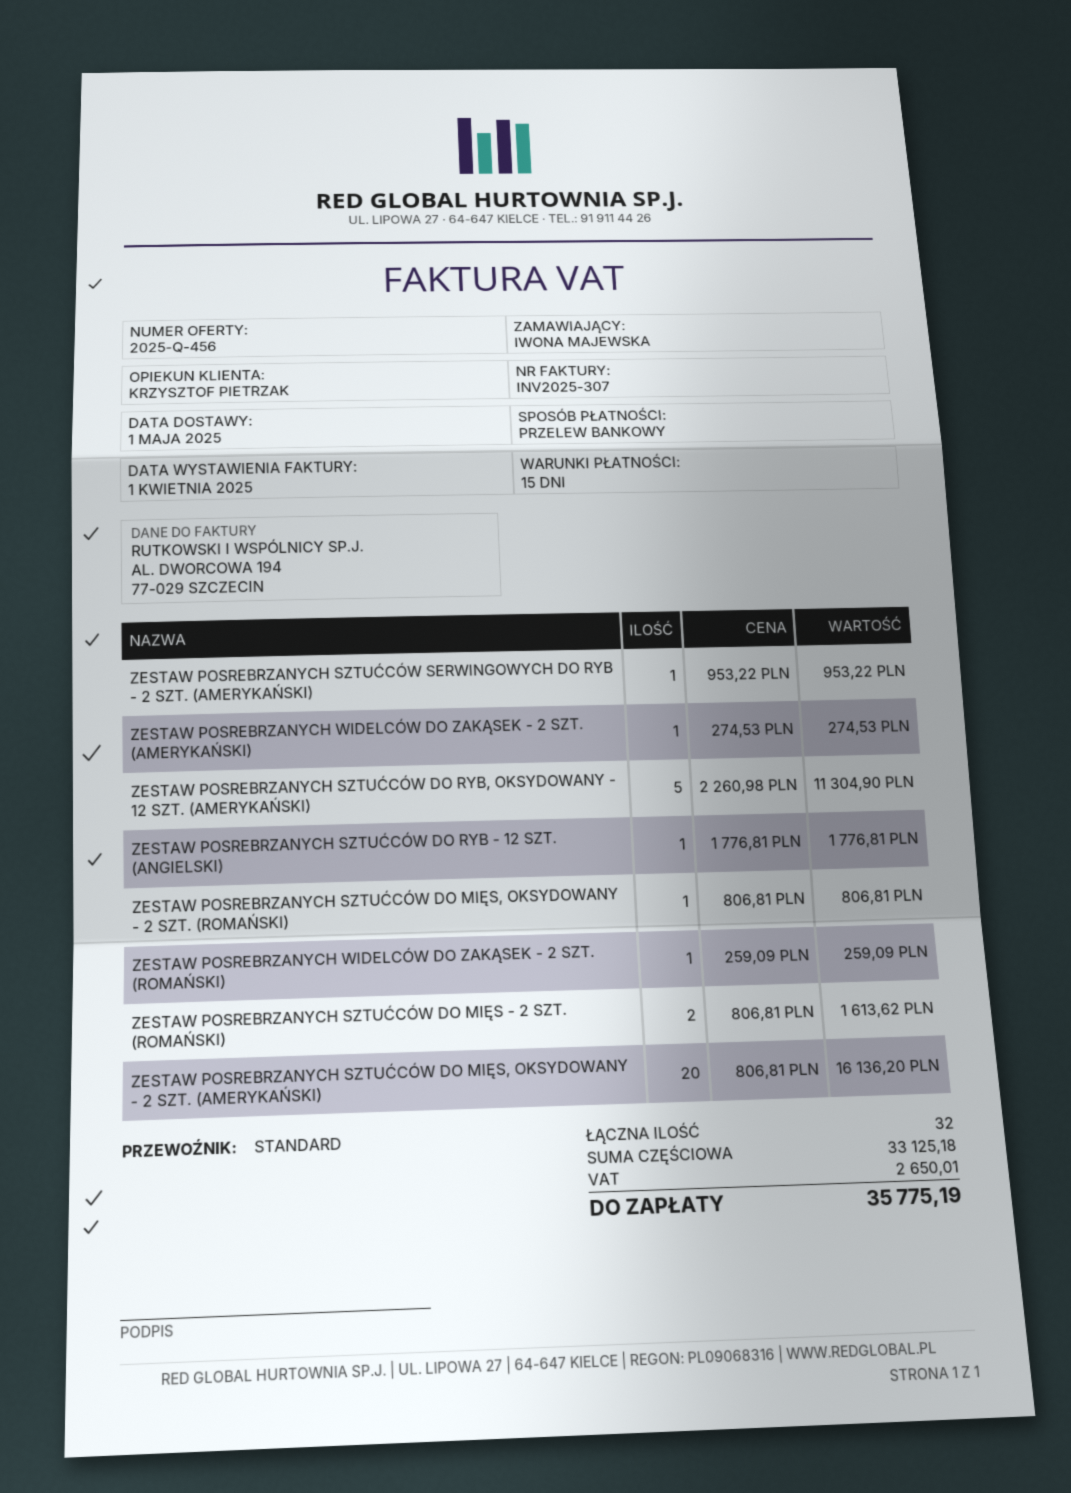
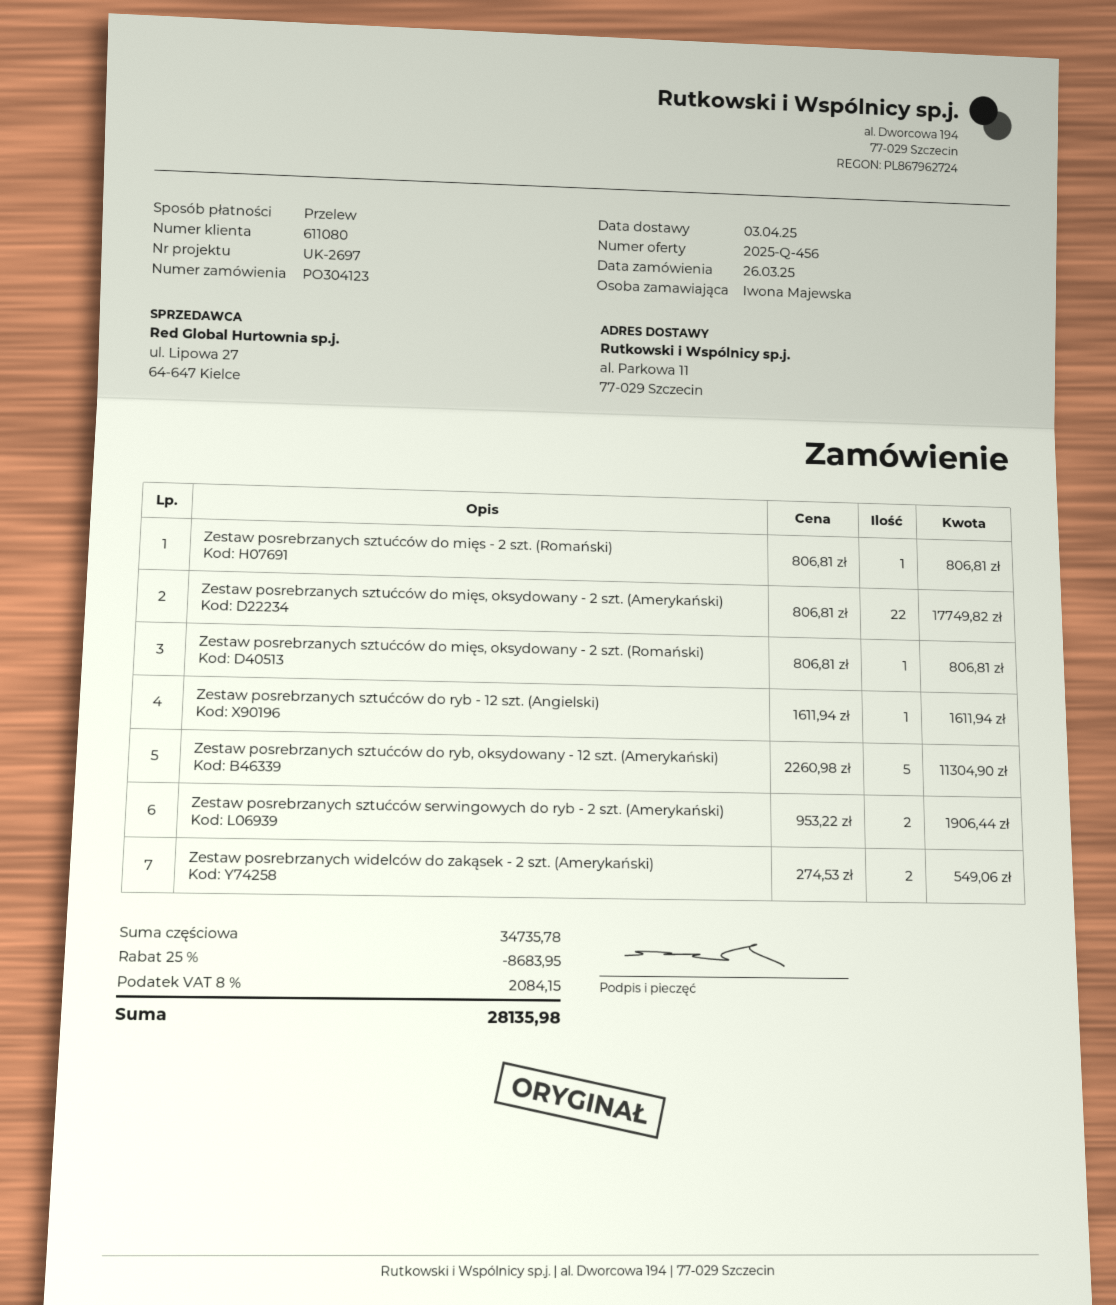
delivery date: 2025-05-01 -> 2025-04-03
ZESTAW POSREBRZANYCH SZTUĆCÓW SERWINGOWYCH DO RYB - 2 SZT. (AMERYKAŃSKI): 1 x 953.22 = 953.22 -> 2 x 953.22 = 1906.44
ZESTAW POSREBRZANYCH WIDELCÓW DO ZAKĄSEK - 2 SZT. (AMERYKAŃSKI): 1 x 274.53 = 274.53 -> 2 x 274.53 = 549.06
ZESTAW POSREBRZANYCH SZTUĆCÓW DO RYB - 12 SZT. (ANGIELSKI): 1 x 1776.81 = 1776.81 -> 1 x 1611.94 = 1611.94
ZESTAW POSREBRZANYCH WIDELCÓW DO ZAKĄSEK - 2 SZT. (ROMAŃSKI): 1 x 259.09 = 259.09 -> none
ZESTAW POSREBRZANYCH SZTUĆCÓW DO MIĘS - 2 SZT. (ROMAŃSKI): 2 x 806.81 = 1613.62 -> 1 x 806.81 = 806.81
ZESTAW POSREBRZANYCH SZTUĆCÓW DO MIĘS, OKSYDOWANY - 2 SZT. (AMERYKAŃSKI): 20 x 806.81 = 16136.20 -> 22 x 806.81 = 17749.82
subtotal: 33125.18 -> 34735.78
discount: none -> 25% = 8683.95
tax: 2650.01 -> 2084.15
total: 35775.19 -> 28135.98

